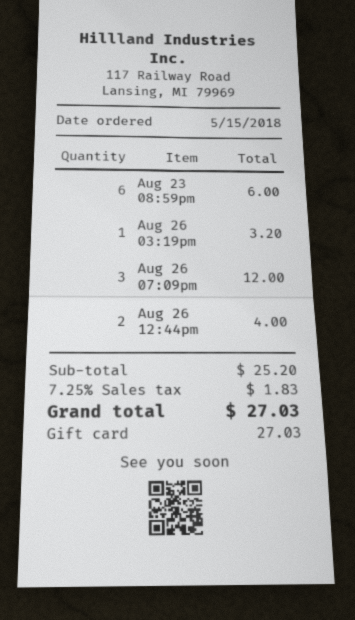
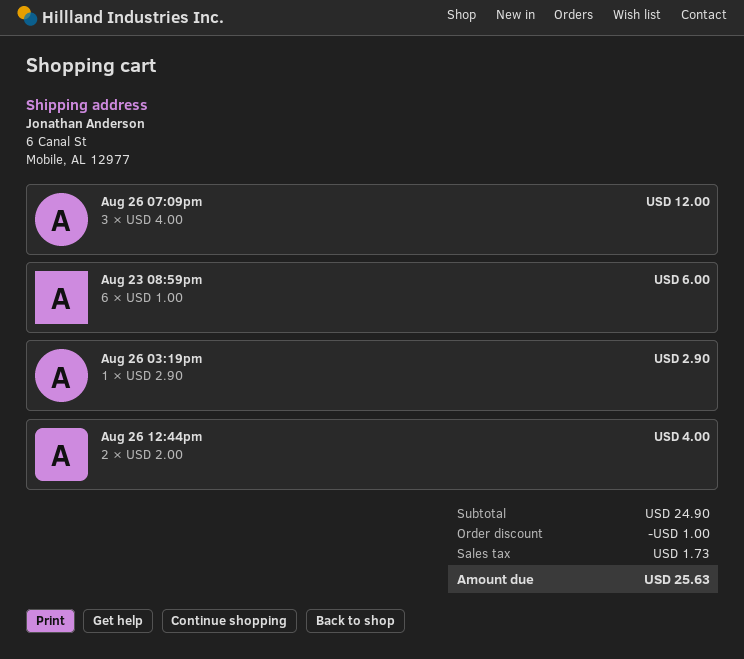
Aug 26 03:19pm: 1 for 3.20 -> 1 for 2.90
subtotal: 25.20 -> 24.90
discount: none -> 1.00
tax: 1.83 -> 1.73
total: 27.03 -> 25.63

